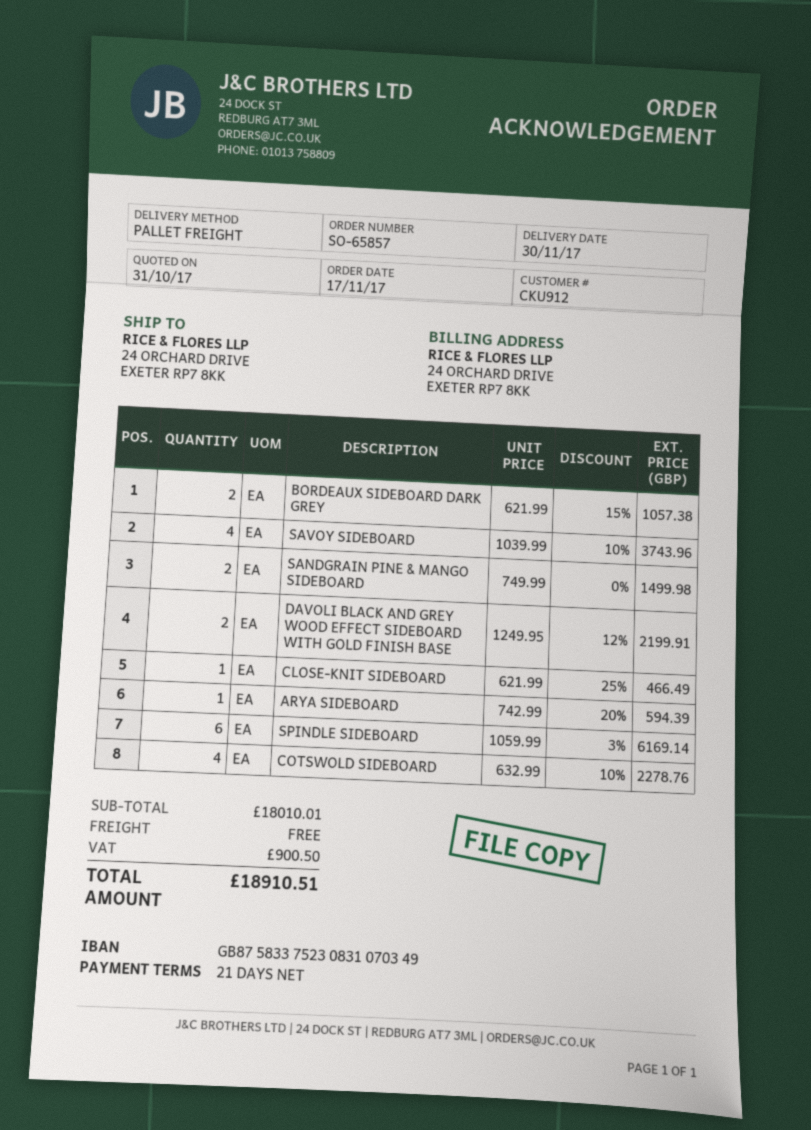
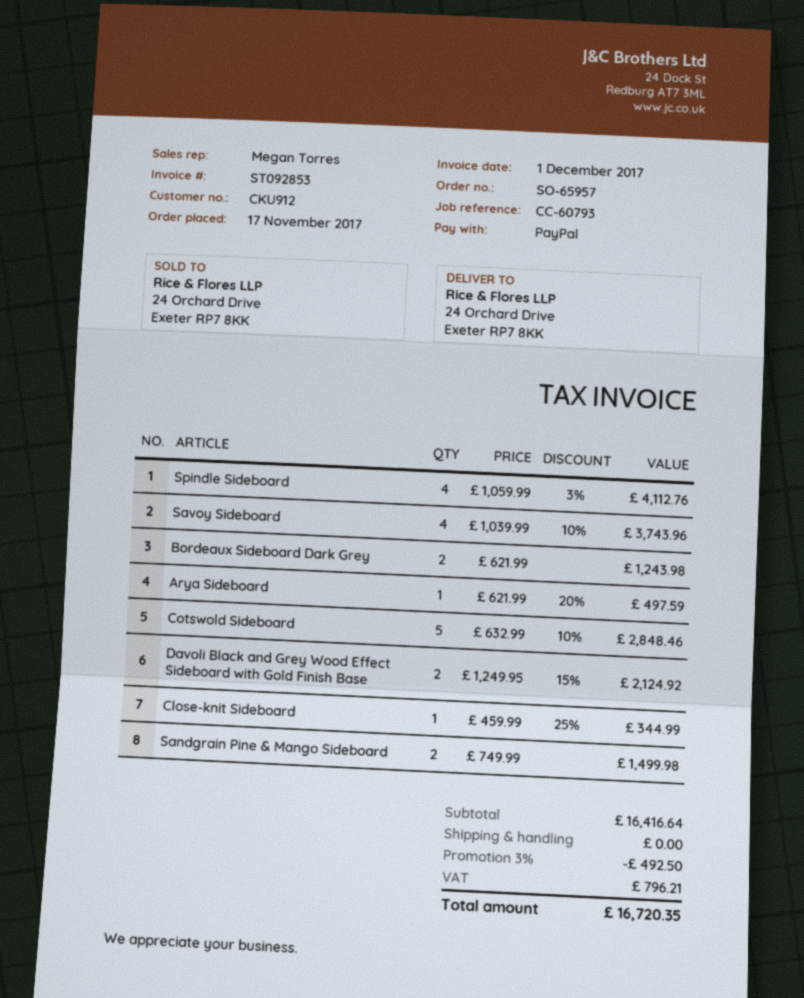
order number: SO-65857 -> SO-65957
BORDEAUX SIDEBOARD DARK GREY: 2 x 621.99 - 15% = 1057.38 -> 2 x 621.99 = 1243.98
DAVOLI BLACK AND GREY WOOD EFFECT SIDEBOARD WITH GOLD FINISH BASE: 2 x 1249.95 - 12% = 2199.91 -> 2 x 1249.95 - 15% = 2124.92
CLOSE-KNIT SIDEBOARD: 1 x 621.99 - 25% = 466.49 -> 1 x 459.99 - 25% = 344.99
ARYA SIDEBOARD: 1 x 742.99 - 20% = 594.39 -> 1 x 621.99 - 20% = 497.59
SPINDLE SIDEBOARD: 6 x 1059.99 - 3% = 6169.14 -> 4 x 1059.99 - 3% = 4112.76
COTSWOLD SIDEBOARD: 4 x 632.99 - 10% = 2278.76 -> 5 x 632.99 - 10% = 2848.46
subtotal: 18010.01 -> 16416.64
discount: none -> 3% = 492.50
tax: 900.50 -> 796.21
total: 18910.51 -> 16720.35

